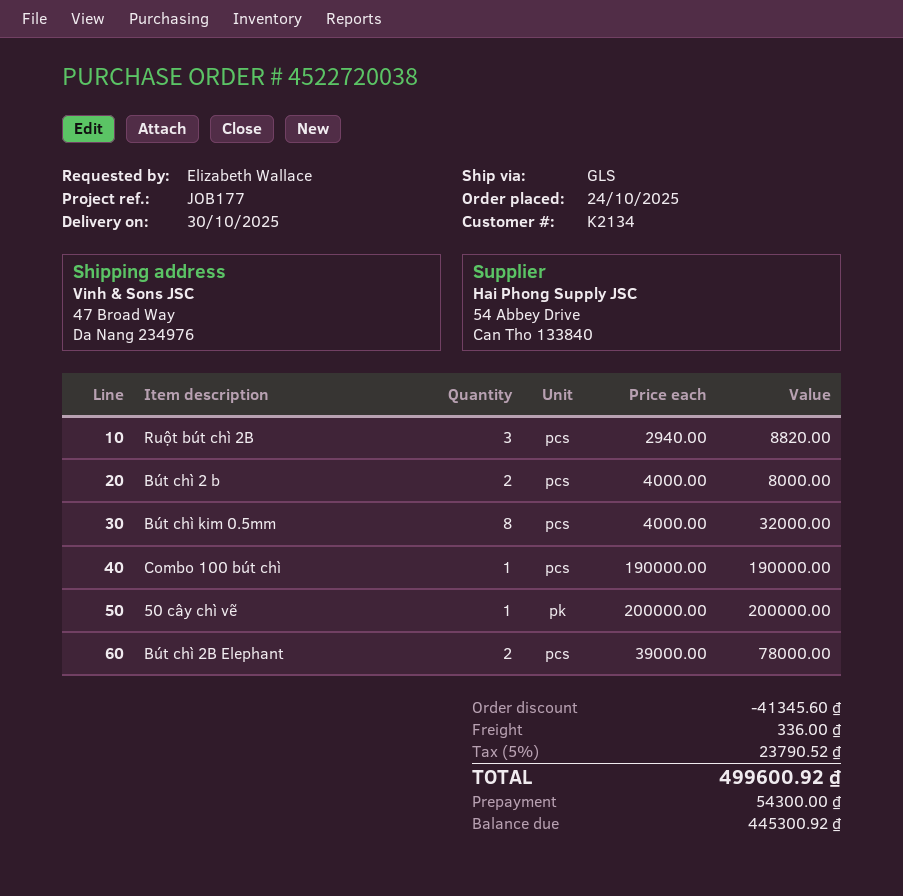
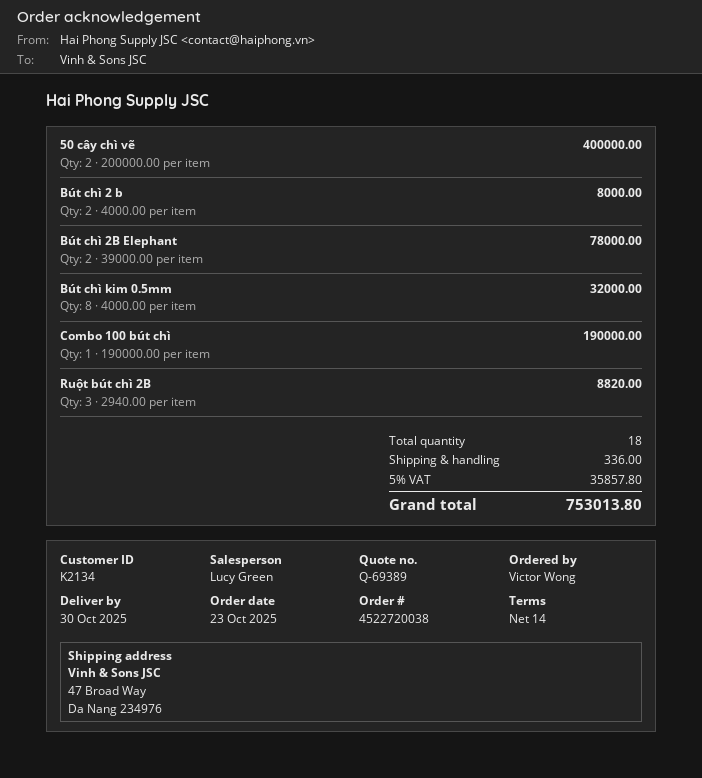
order date: 2025-10-24 -> 2025-10-23
ordered by: Elizabeth Wallace -> Victor Wong
50 cây chì vẽ: 1 x 200000.00 = 200000.00 -> 2 x 200000.00 = 400000.00
discount: 41345.60 -> none
tax: 5% = 23790.52 -> 5% = 35857.80
total: 499600.92 -> 753013.80

